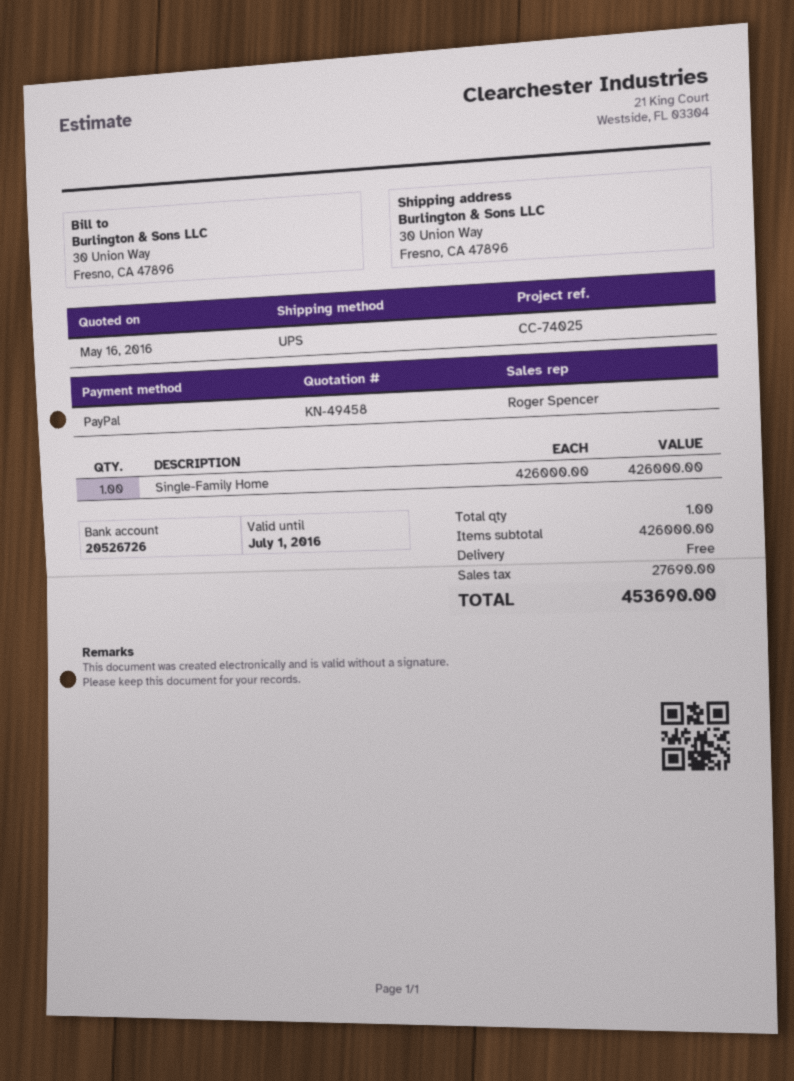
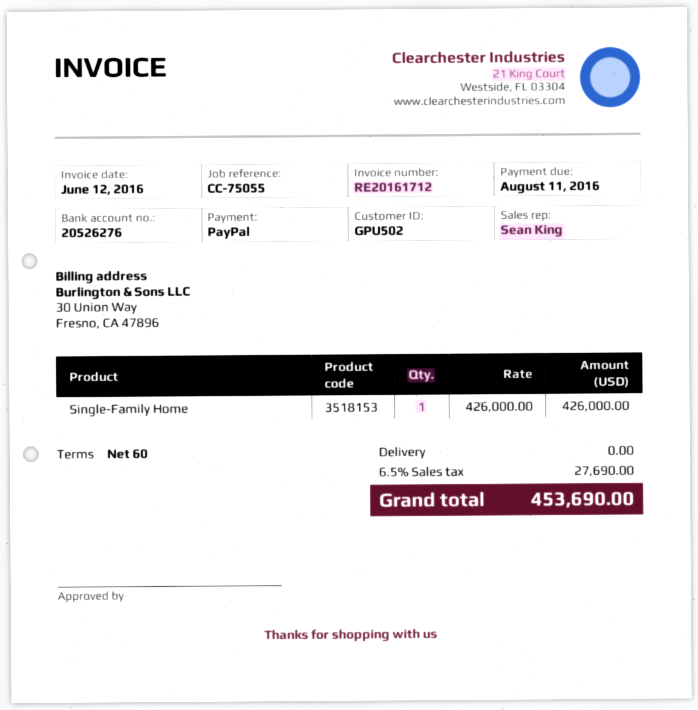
reference: CC-74025 -> CC-75055
sales rep: Roger Spencer -> Sean King
bank account: 20526726 -> 20526276

